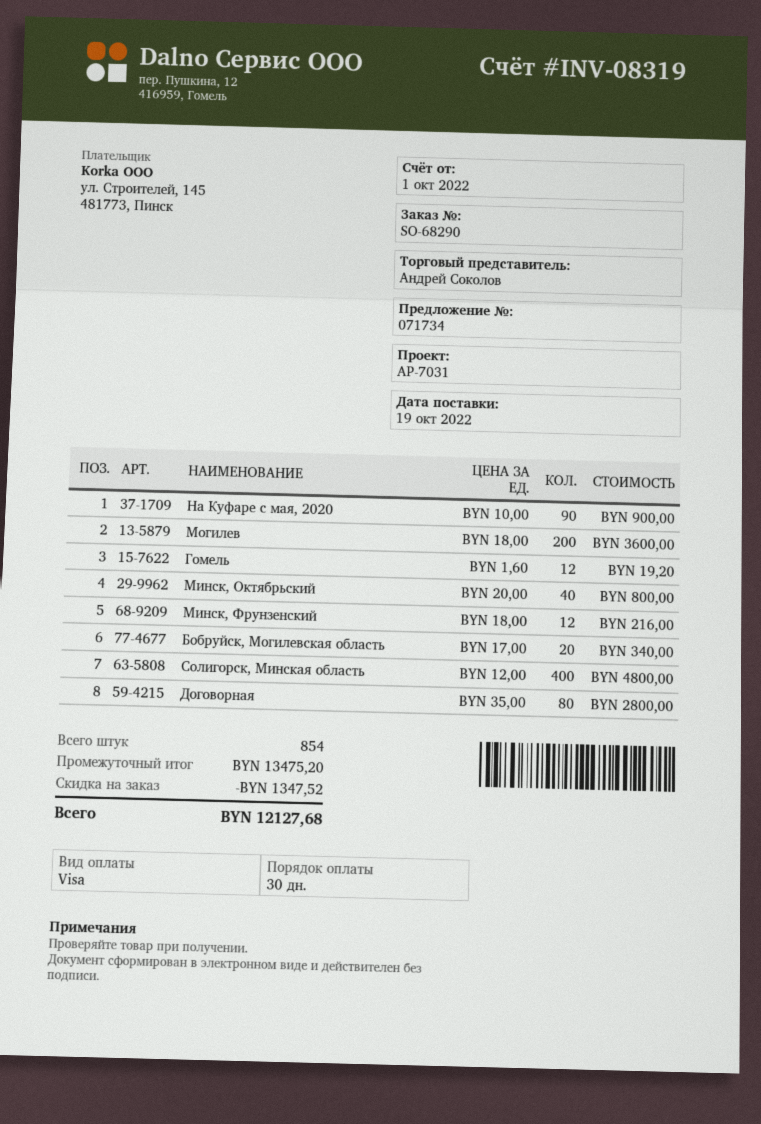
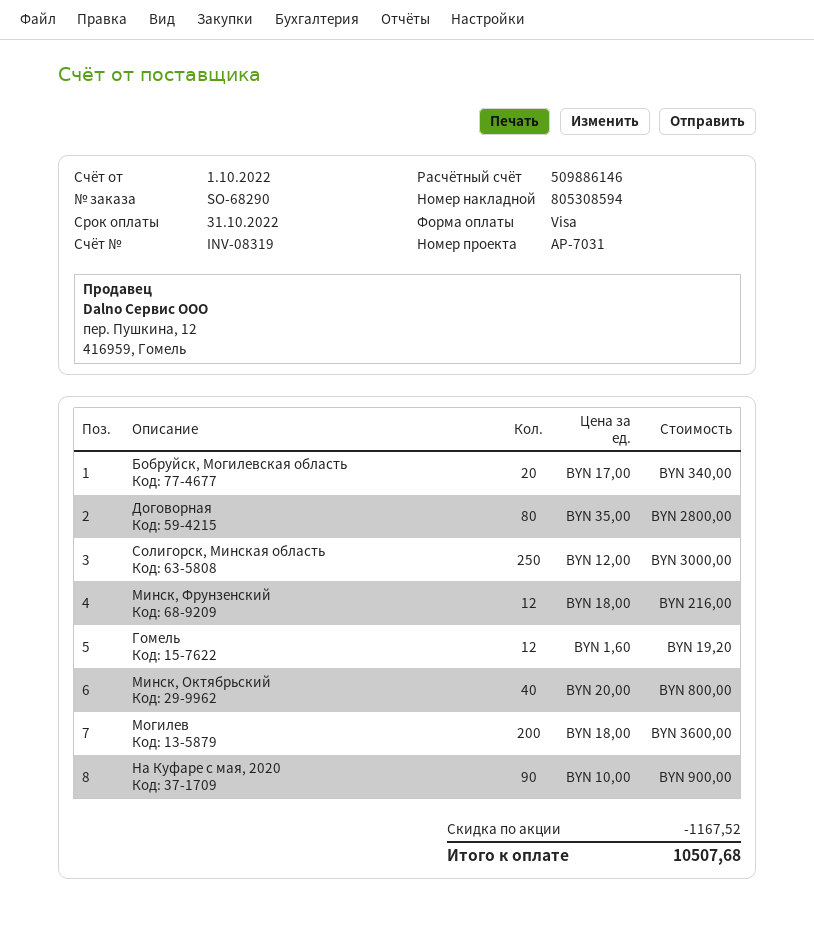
Солигорск, Минская область: 400 x 12.00 = 4800.00 -> 250 x 12.00 = 3000.00
discount: 1347.52 -> 1167.52
total: 12127.68 -> 10507.68

